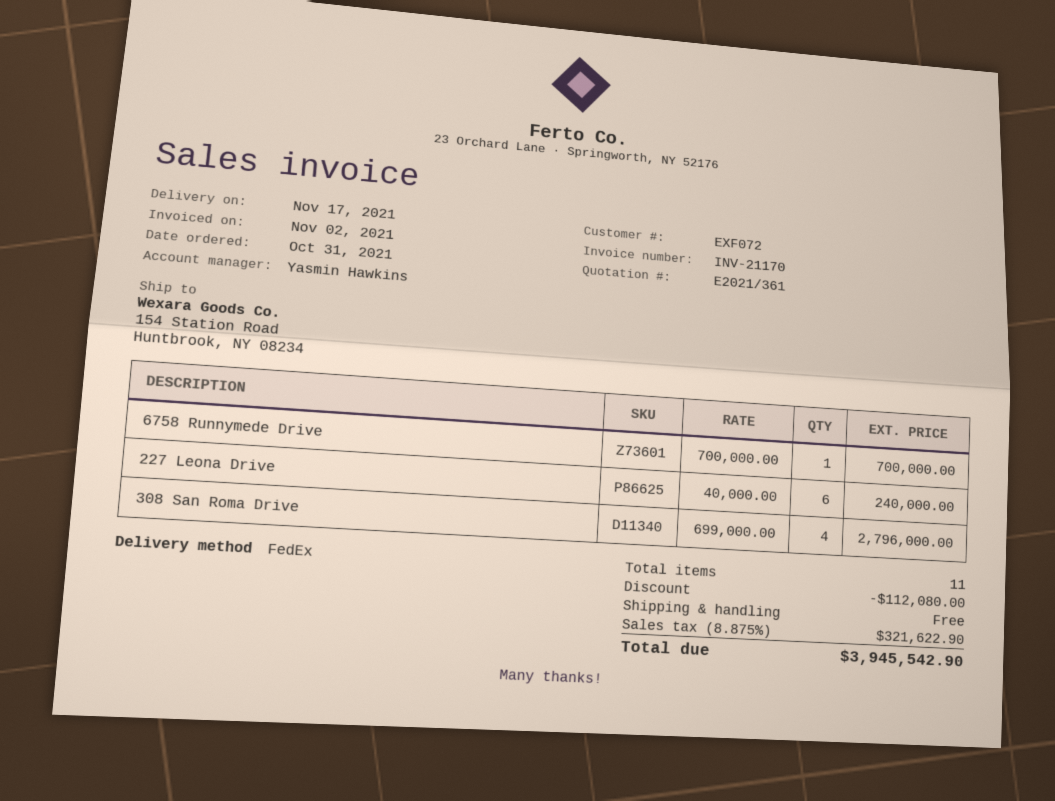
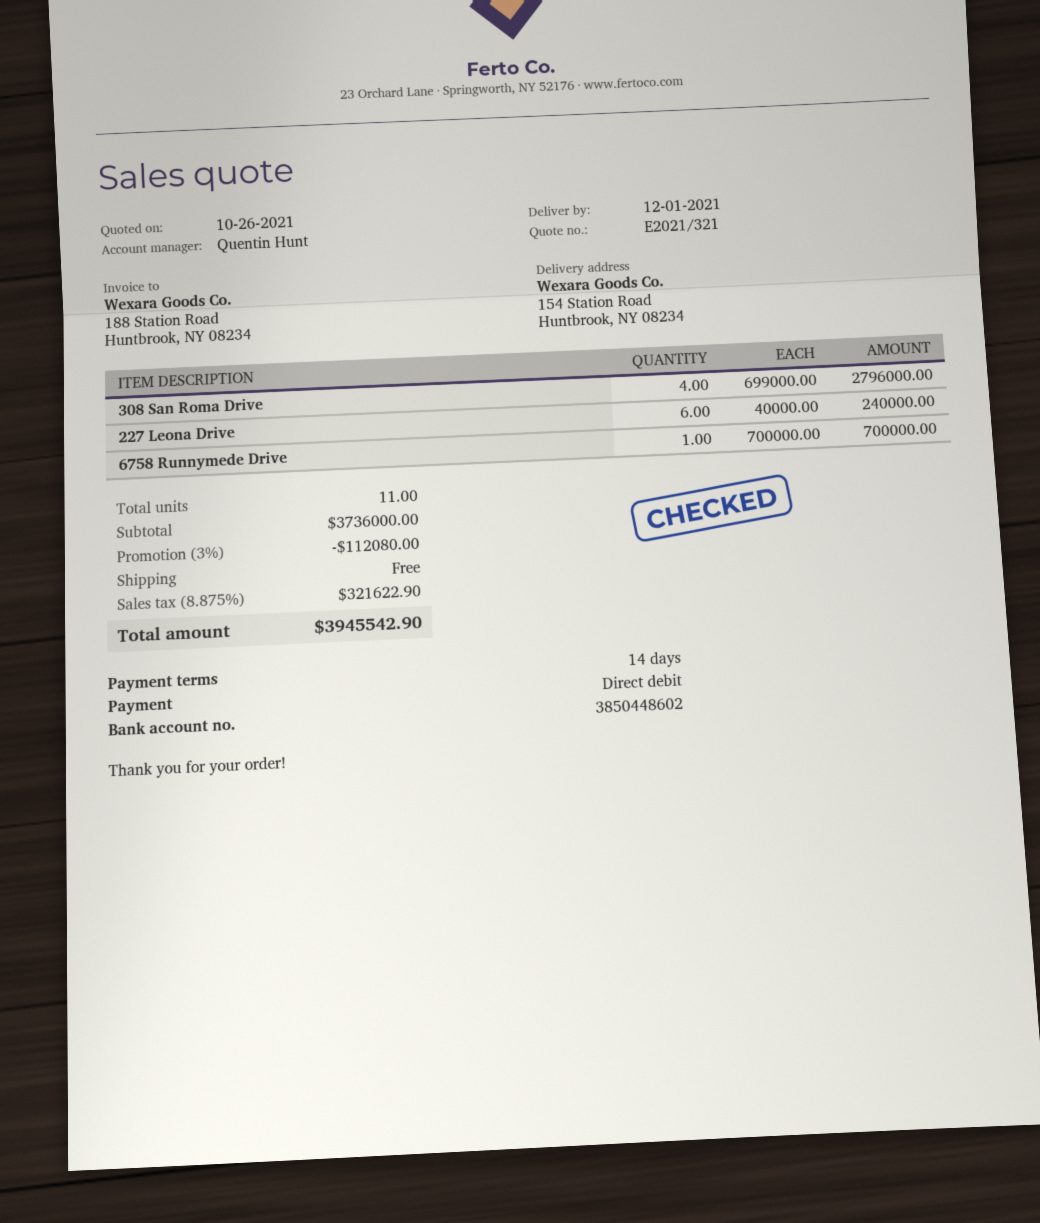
quote number: E2021/361 -> E2021/321
delivery date: 2021-11-17 -> 2021-12-01
sales rep: Yasmin Hawkins -> Quentin Hunt

